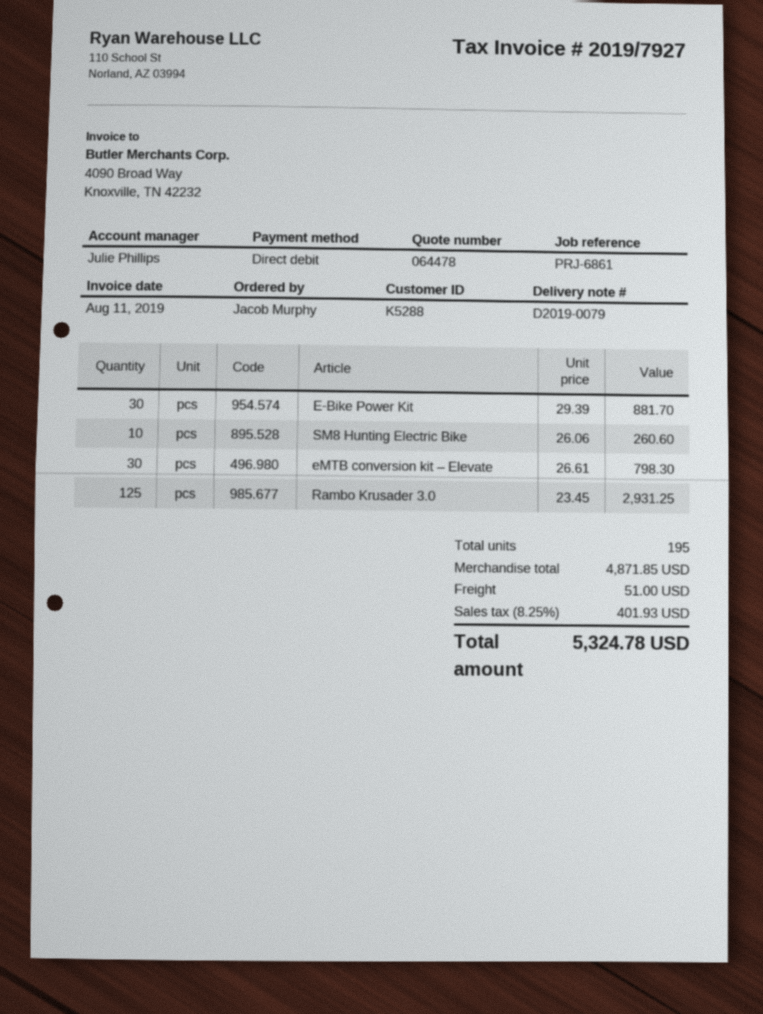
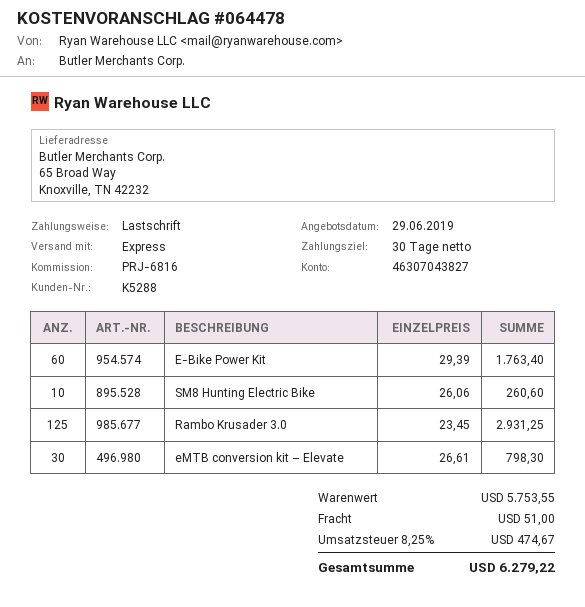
reference: PRJ-6861 -> PRJ-6816
E-Bike Power Kit: 30 x 29.39 = 881.70 -> 60 x 29.39 = 1763.40
subtotal: 4871.85 -> 5753.55
tax: 8.25% = 401.93 -> 8.25% = 474.67
total: 5324.78 -> 6279.22

